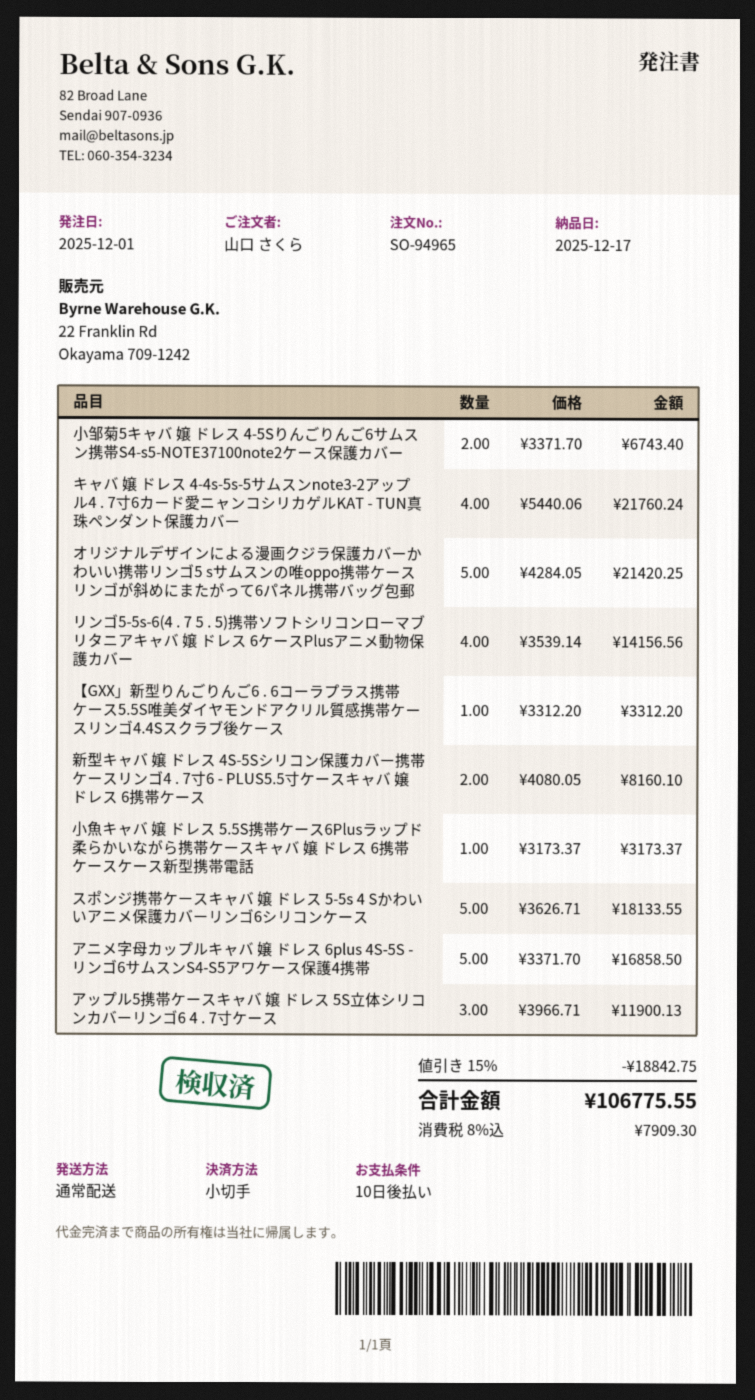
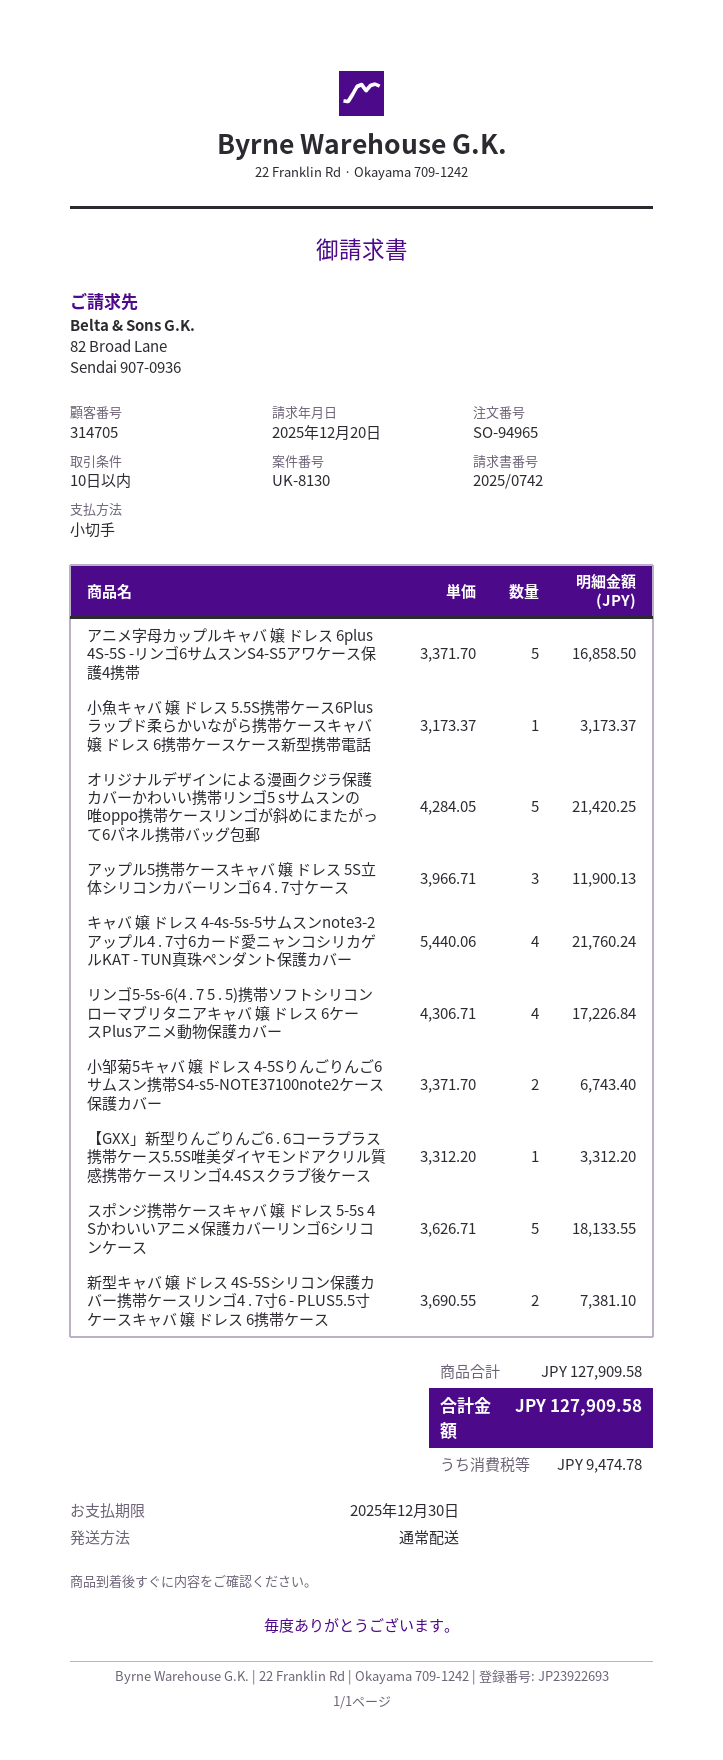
リンゴ5-5s-6(4 . 7 5 . 5)携帯ソフトシリコンローマブリタニアキャバ 嬢 ドレス 6ケースPlusアニメ動物保護カバー: 4 x 3539.14 = 14156.56 -> 4 x 4306.71 = 17226.84
新型キャバ 嬢 ドレス 4S-5Sシリコン保護カバー携帯ケースリンゴ4 . 7寸6 - PLUS5.5寸ケースキャバ 嬢 ドレス 6携帯ケース: 2 x 4080.05 = 8160.10 -> 2 x 3690.55 = 7381.10
discount: 15% = 18842.75 -> none
tax: 7909.30 -> 9474.78
total: 106775.55 -> 127909.58

